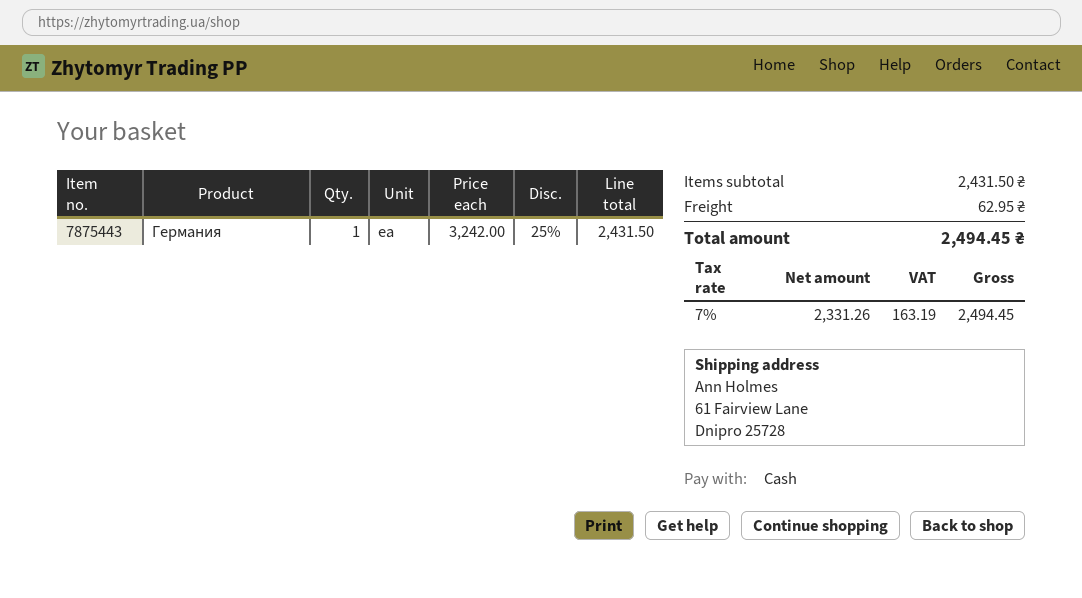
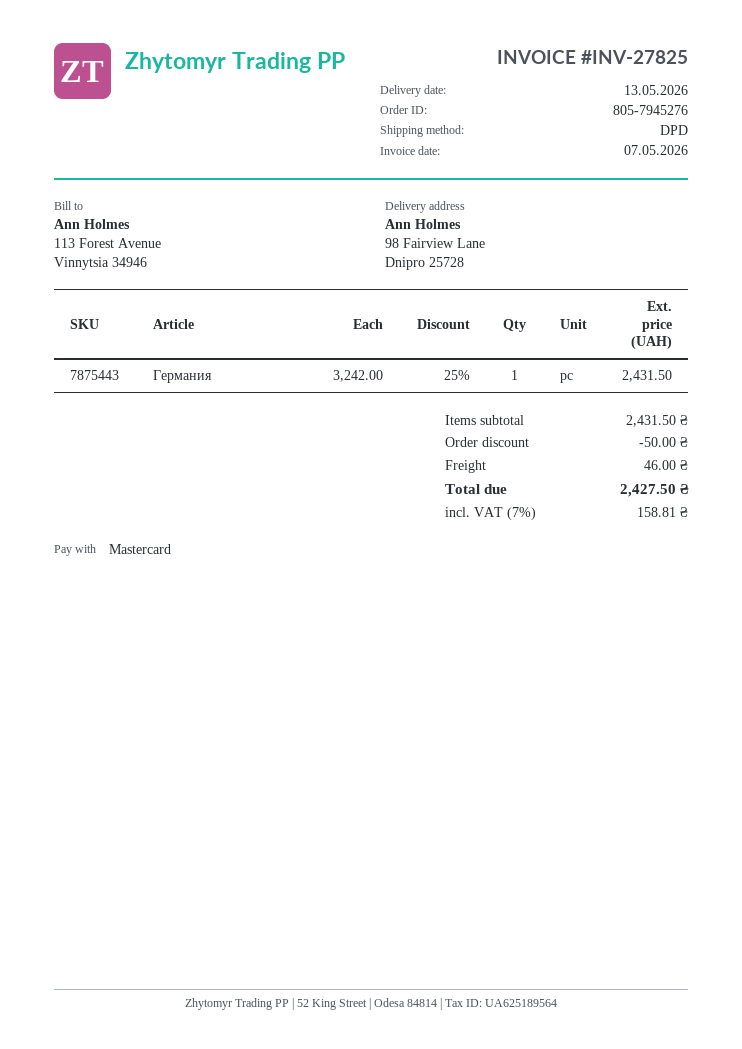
payment method: cash -> Mastercard
ship to: 61 Fairview Lane, Dnipro 25728 -> 98 Fairview Lane, Dnipro 25728
discount: none -> 50.00
shipping: 62.95 -> 46.00
tax: 7% = 163.19 -> 7% = 158.81
total: 2494.45 -> 2427.50

